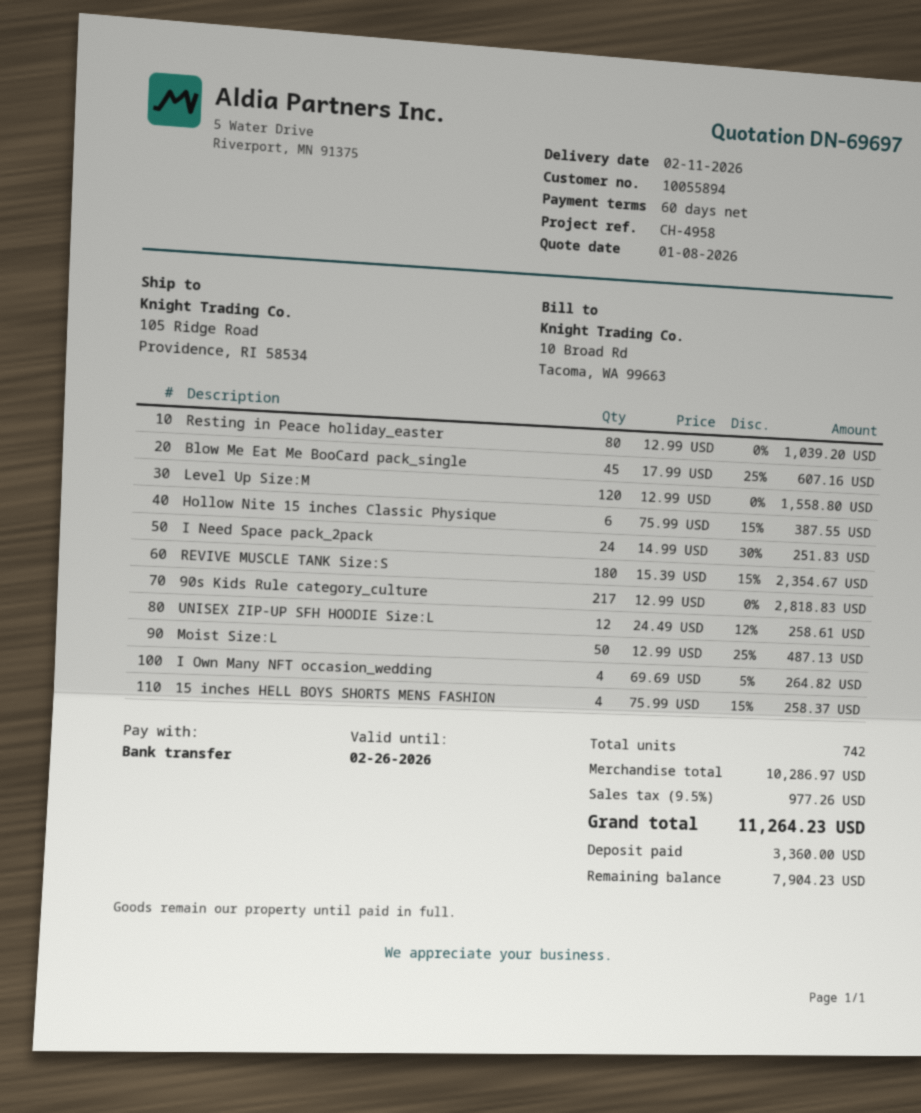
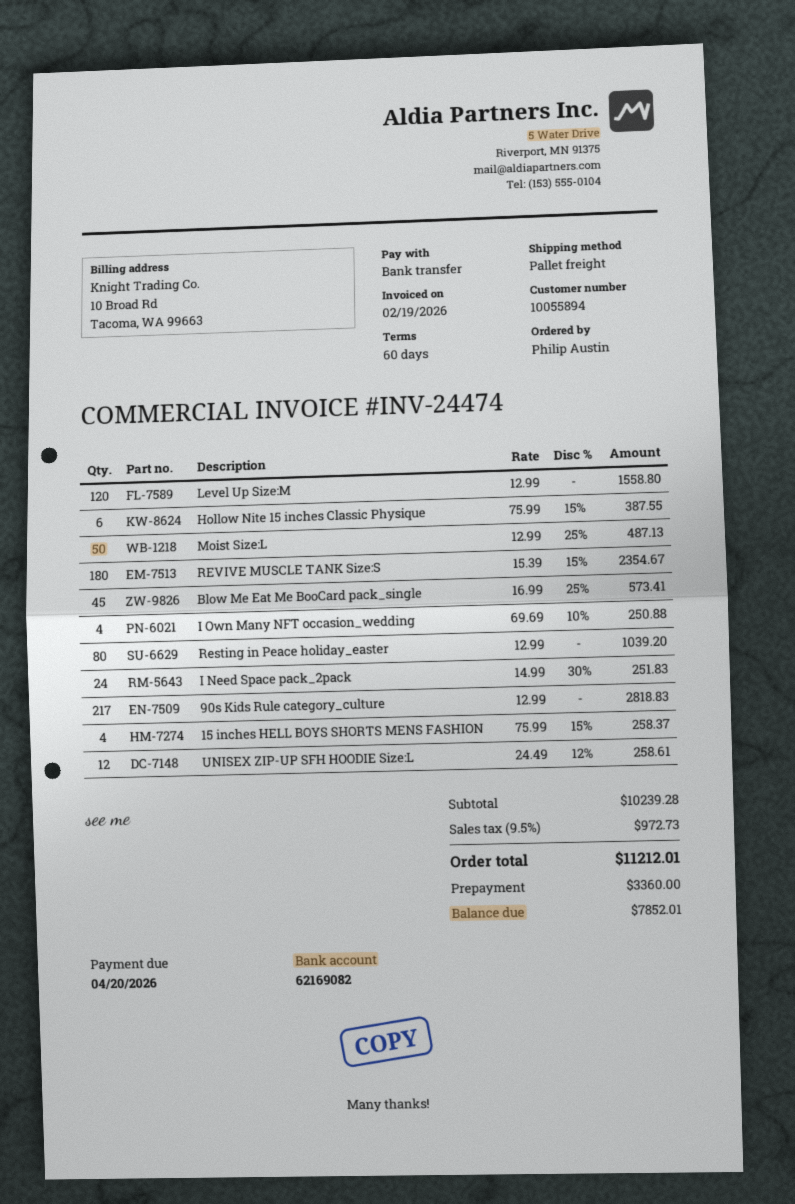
Blow Me Eat Me BooCard pack_single: 45 x 17.99 - 25% = 607.16 -> 45 x 16.99 - 25% = 573.41
I Own Many NFT occasion_wedding: 4 x 69.69 - 5% = 264.82 -> 4 x 69.69 - 10% = 250.88
subtotal: 10286.97 -> 10239.28
tax: 9.5% = 977.26 -> 9.5% = 972.73
total: 11264.23 -> 11212.01
balance: 7904.23 -> 7852.01

